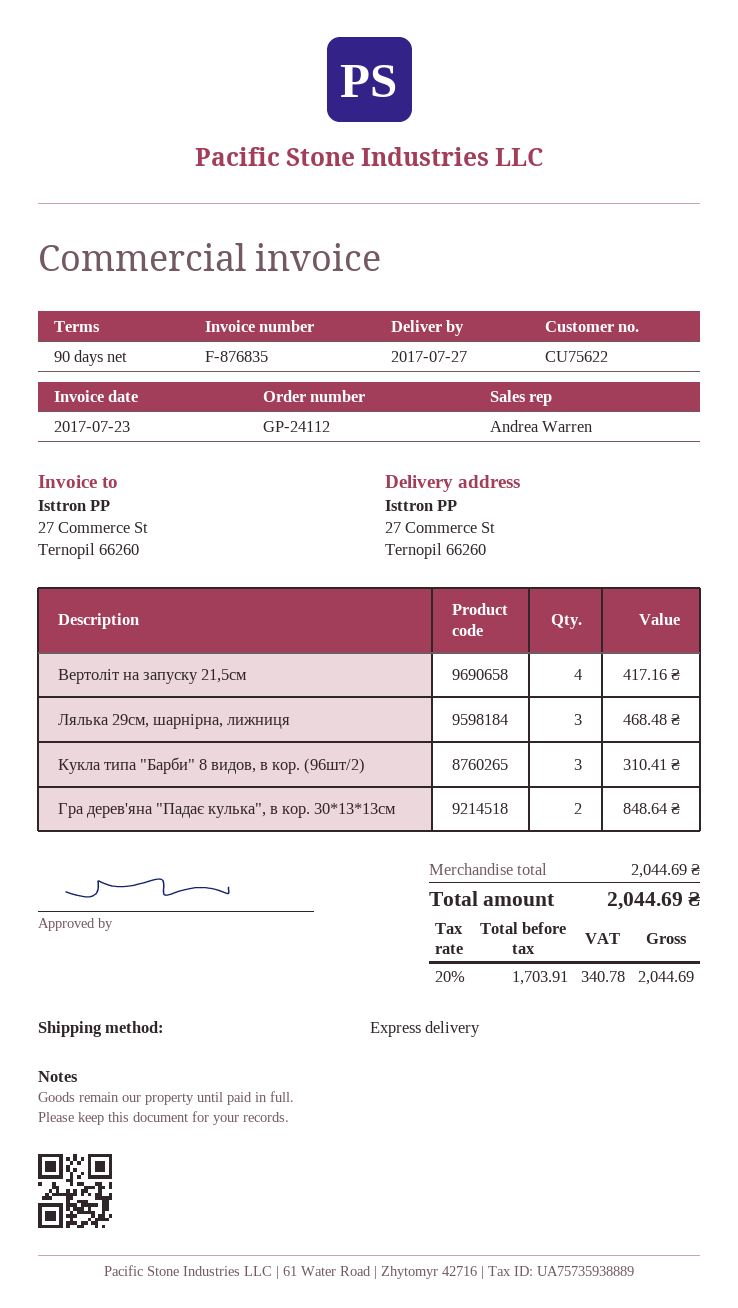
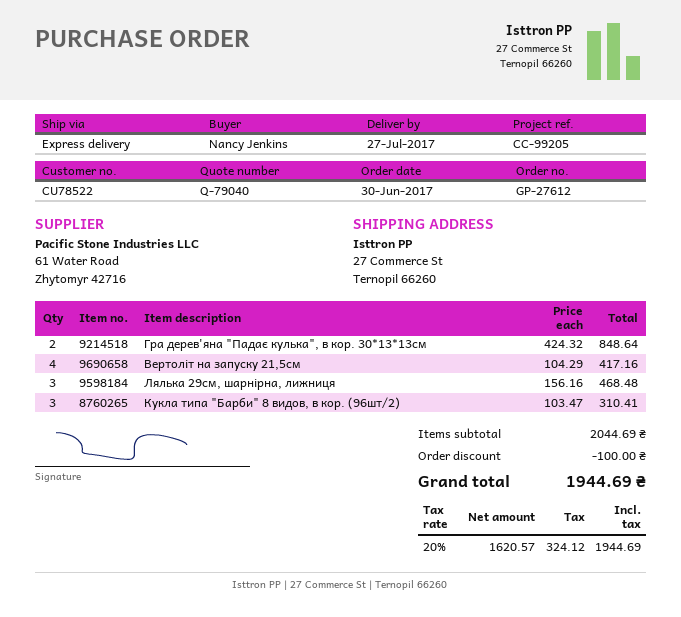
order number: GP-24112 -> GP-27612
customer number: CU75622 -> CU78522
discount: none -> 100.00
net: 1703.91 -> 1620.57
tax: 20% = 340.78 -> 20% = 324.12
total: 2044.69 -> 1944.69

